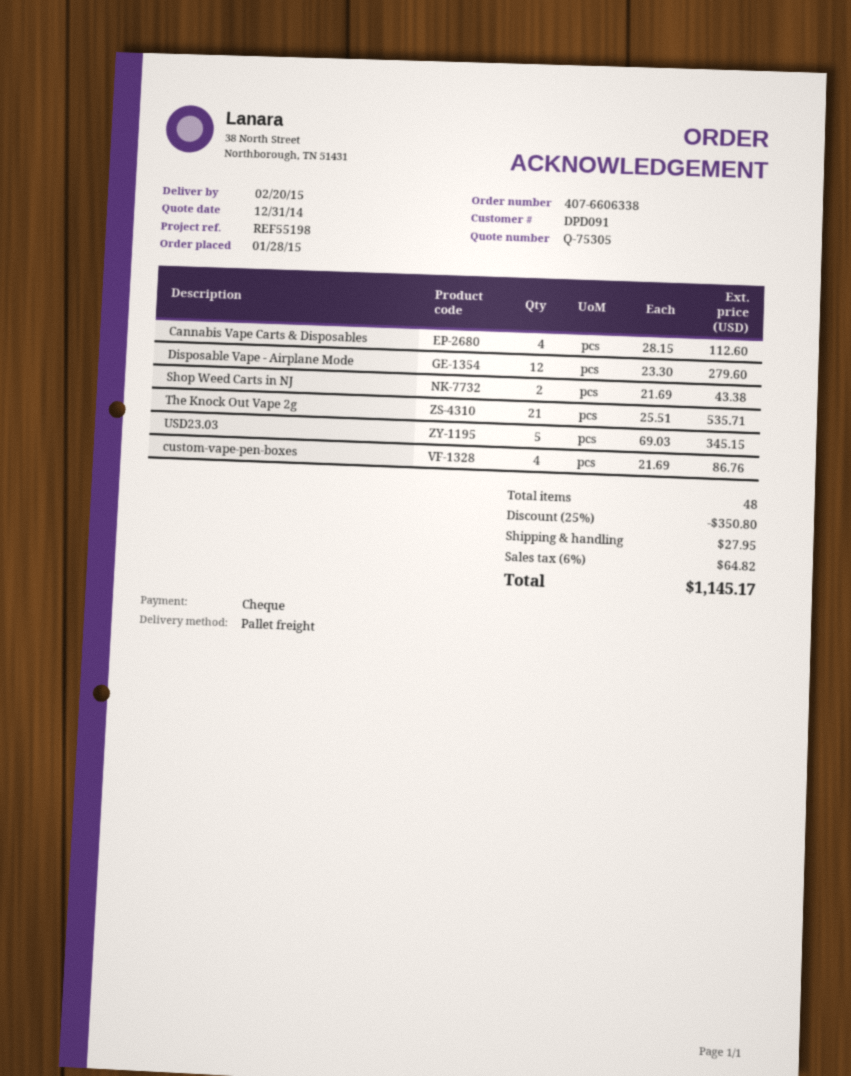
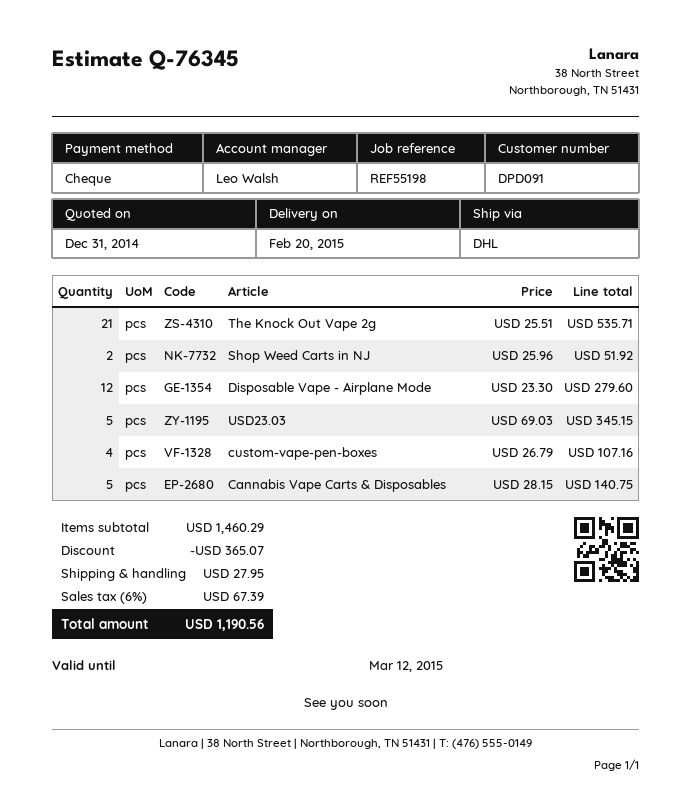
quote number: Q-75305 -> Q-76345
shipping method: pallet freight -> DHL
Cannabis Vape Carts & Disposables: 4 x 28.15 = 112.60 -> 5 x 28.15 = 140.75
Shop Weed Carts in NJ: 2 x 21.69 = 43.38 -> 2 x 25.96 = 51.92
custom-vape-pen-boxes: 4 x 21.69 = 86.76 -> 4 x 26.79 = 107.16
discount: 350.80 -> 365.07
tax: 6% = 64.82 -> 6% = 67.39
total: 1145.17 -> 1190.56

